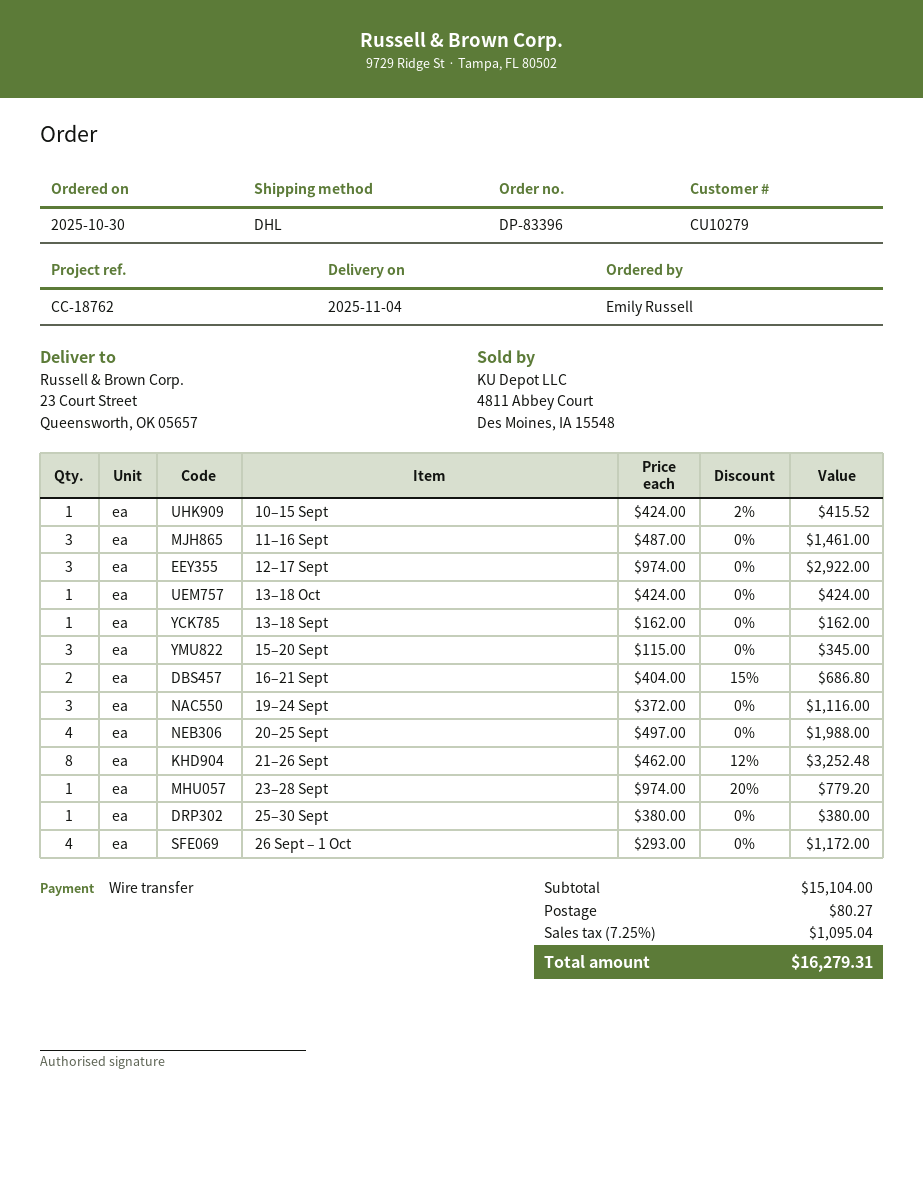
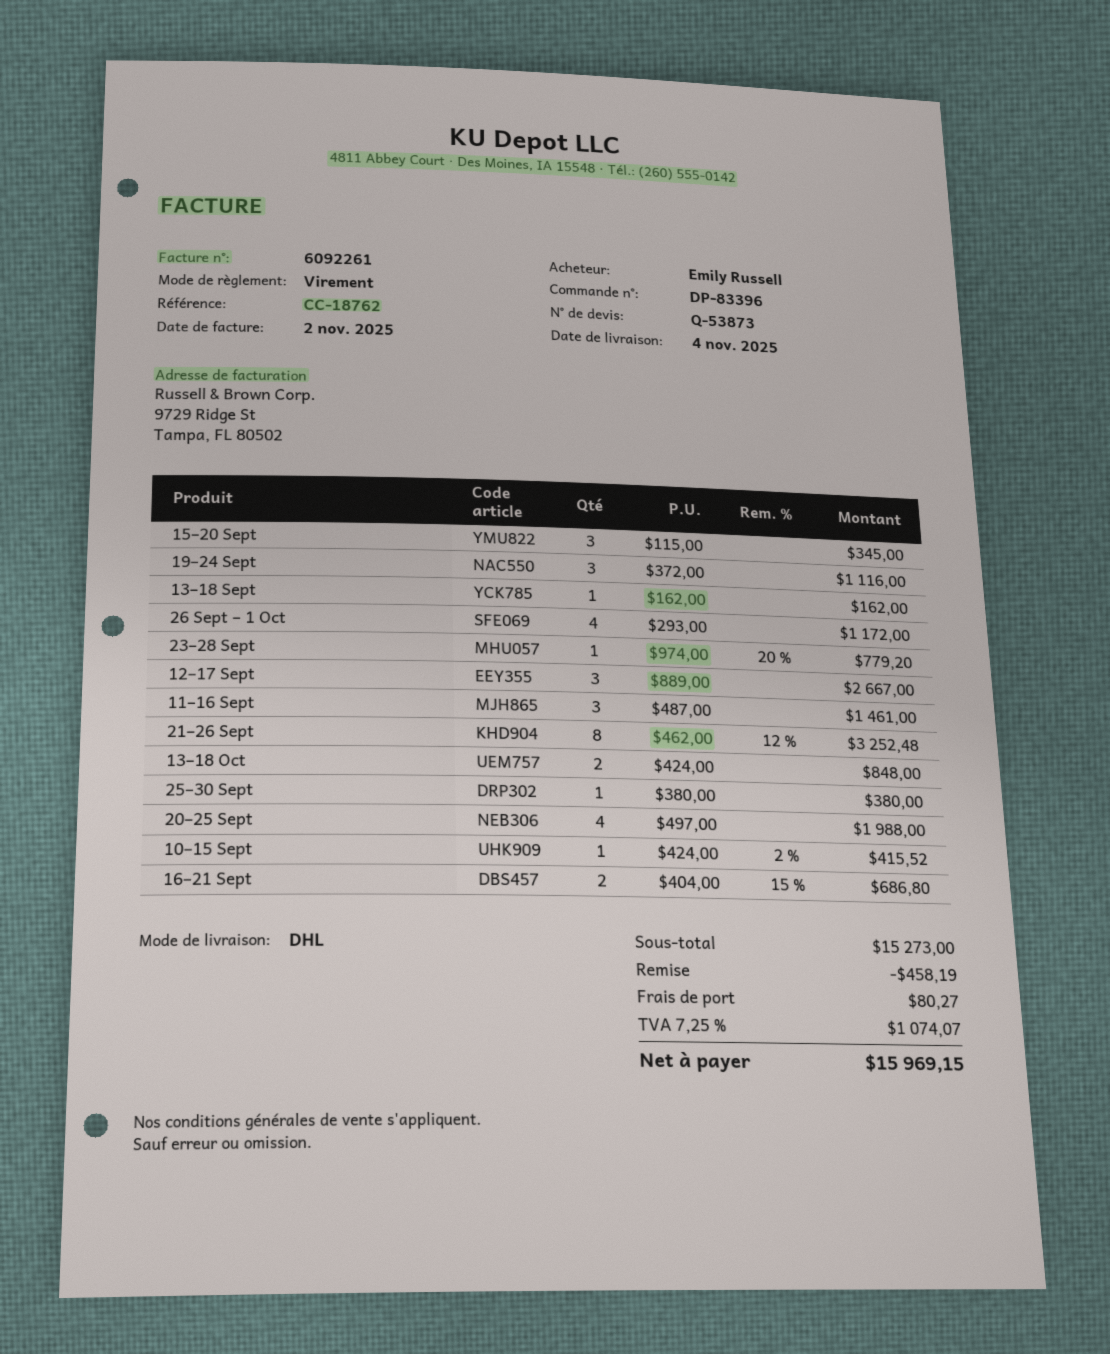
12–17 Sept: 3 x 974.00 = 2922.00 -> 3 x 889.00 = 2667.00
13–18 Oct: 1 x 424.00 = 424.00 -> 2 x 424.00 = 848.00
subtotal: 15104.00 -> 15273.00
discount: none -> 458.19
tax: 7.25% = 1095.04 -> 7.25% = 1074.07
total: 16279.31 -> 15969.15

